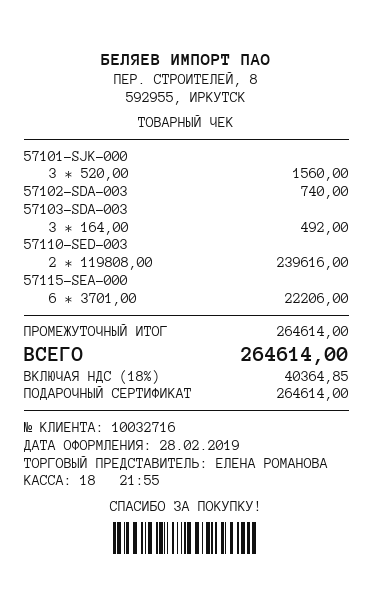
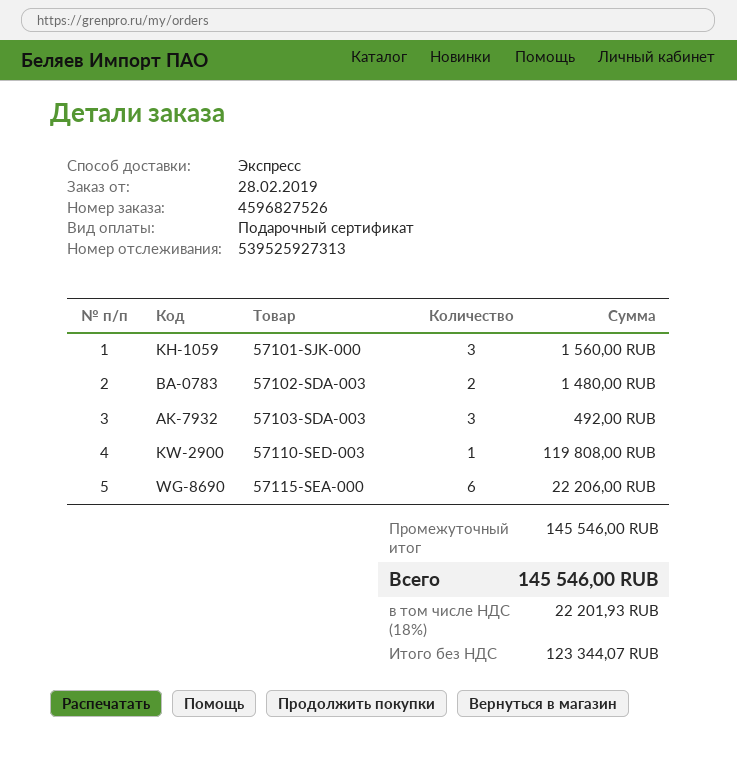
57102-SDA-003: 1 for 740.00 -> 2 for 1480.00
57110-SED-003: 2 for 239616.00 -> 1 for 119808.00
subtotal: 264614.00 -> 145546.00
tax: 18% = 40364.85 -> 18% = 22201.93
total: 264614.00 -> 145546.00

